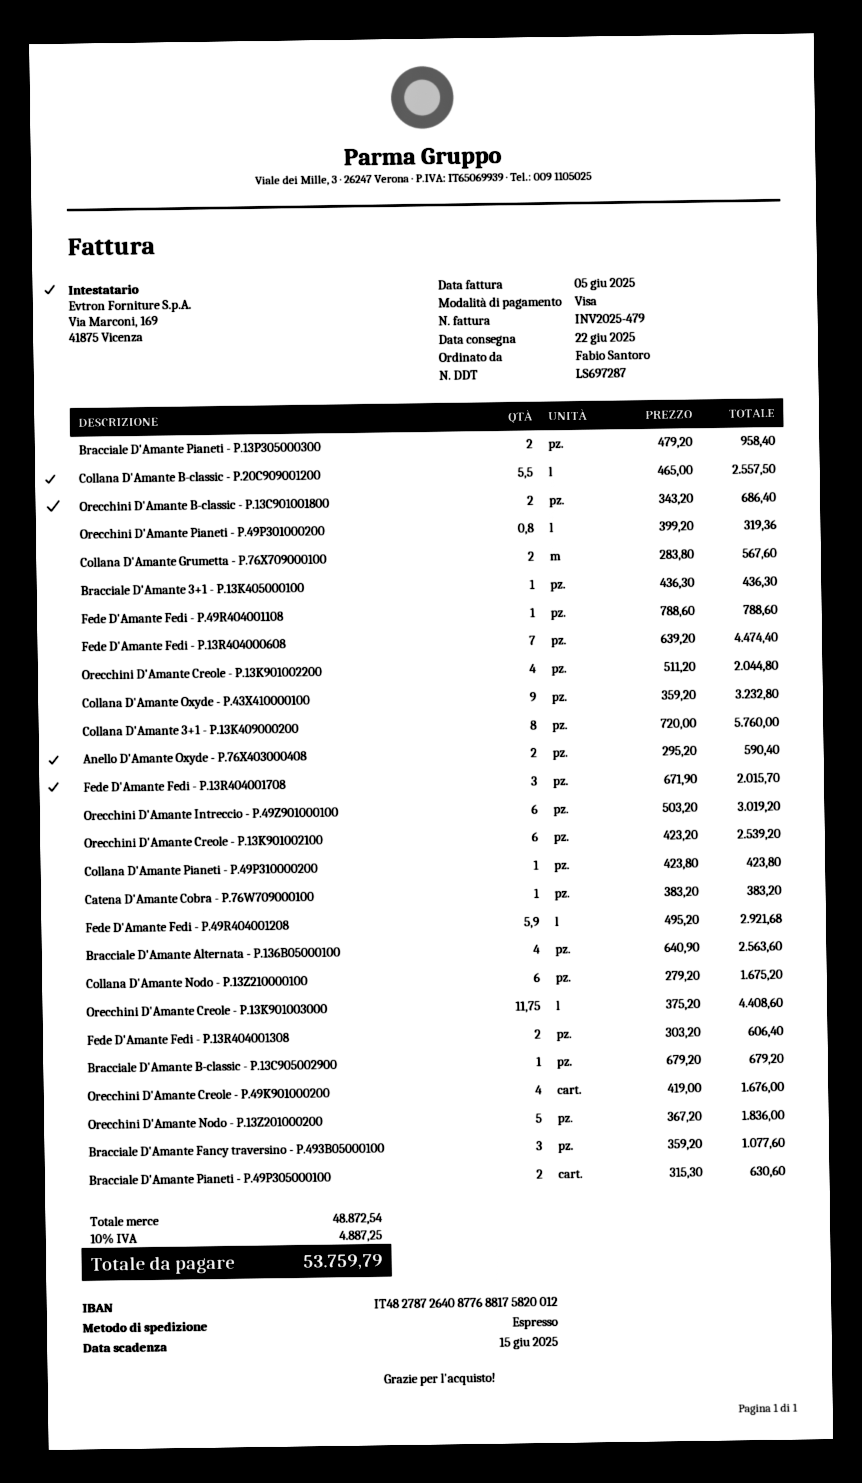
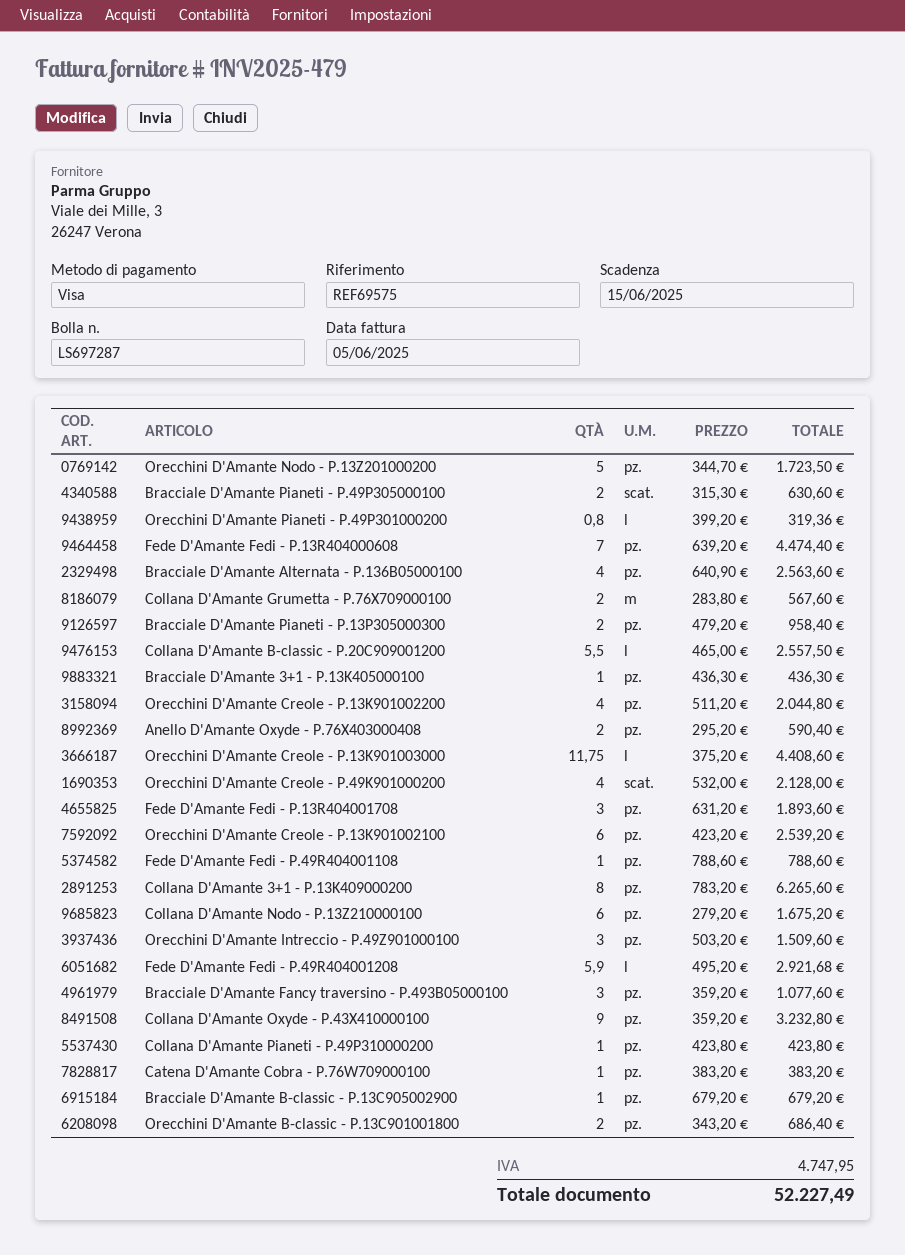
Collana D'Amante 3+1 - P.13K409000200: 8 x 720.00 = 5760.00 -> 8 x 783.20 = 6265.60
Fede D'Amante Fedi - P.13R404001708: 3 x 671.90 = 2015.70 -> 3 x 631.20 = 1893.60
Orecchini D'Amante Intreccio - P.49Z901000100: 6 x 503.20 = 3019.20 -> 3 x 503.20 = 1509.60
Fede D'Amante Fedi - P.13R404001308: 2 x 303.20 = 606.40 -> none
Orecchini D'Amante Creole - P.49K901000200: 4 x 419.00 = 1676.00 -> 4 x 532.00 = 2128.00
Orecchini D'Amante Nodo - P.13Z201000200: 5 x 367.20 = 1836.00 -> 5 x 344.70 = 1723.50
tax: 4887.25 -> 4747.95
total: 53759.79 -> 52227.49

